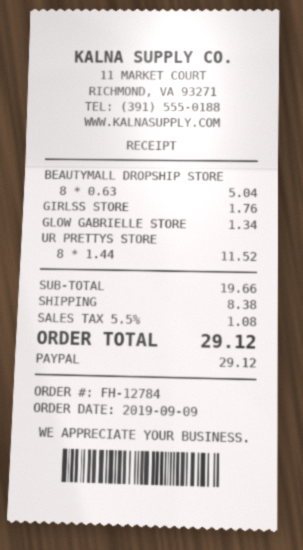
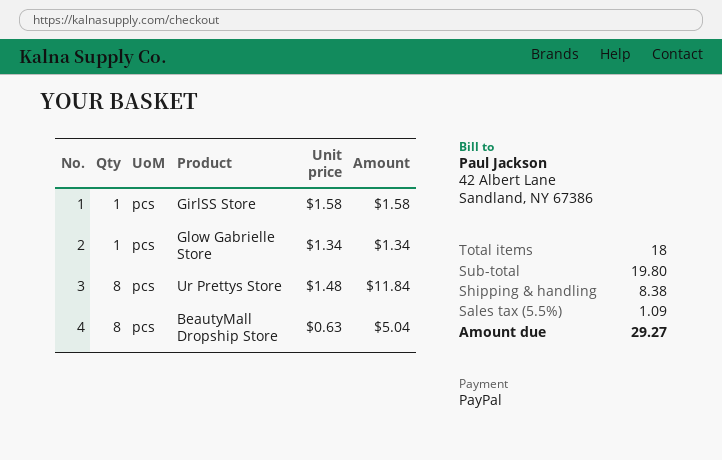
GIRLSS STORE: 1 x 1.76 = 1.76 -> 1 x 1.58 = 1.58
UR PRETTYS STORE: 8 x 1.44 = 11.52 -> 8 x 1.48 = 11.84
subtotal: 19.66 -> 19.80
tax: 5.5% = 1.08 -> 5.5% = 1.09
total: 29.12 -> 29.27

